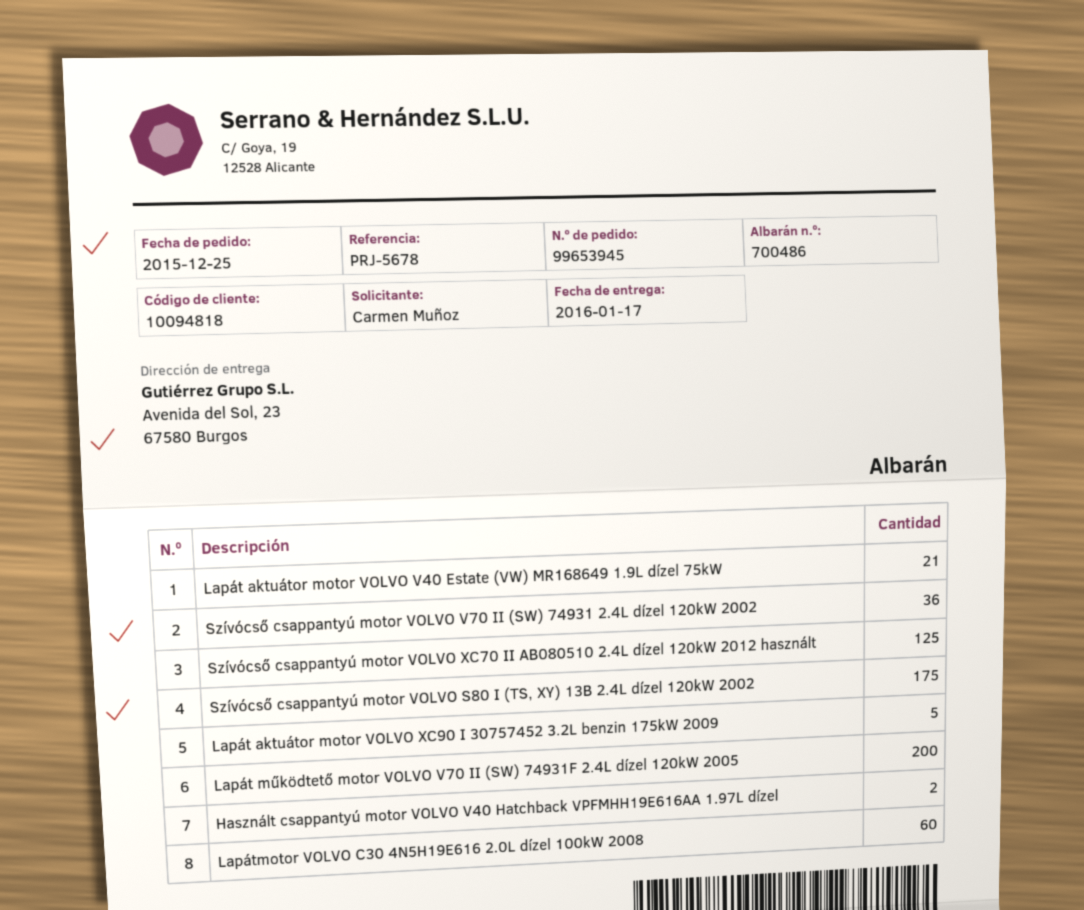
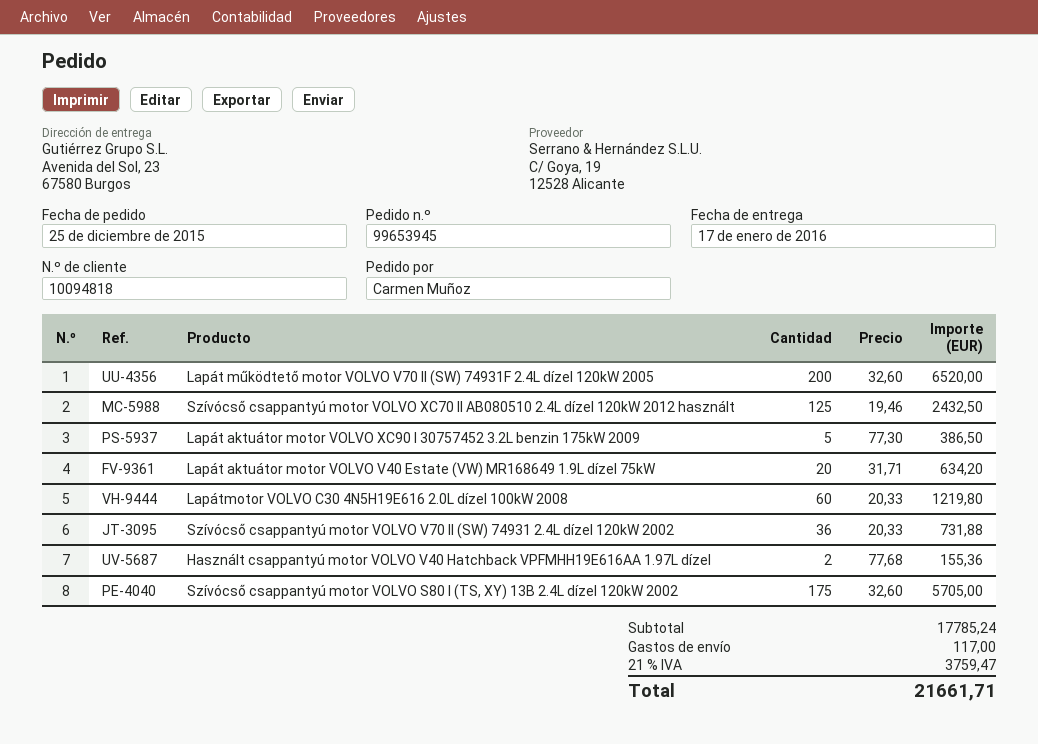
Lapát aktuátor motor VOLVO V40 Estate (VW) MR168649 1.9L dízel 75kW: 21 -> 20

